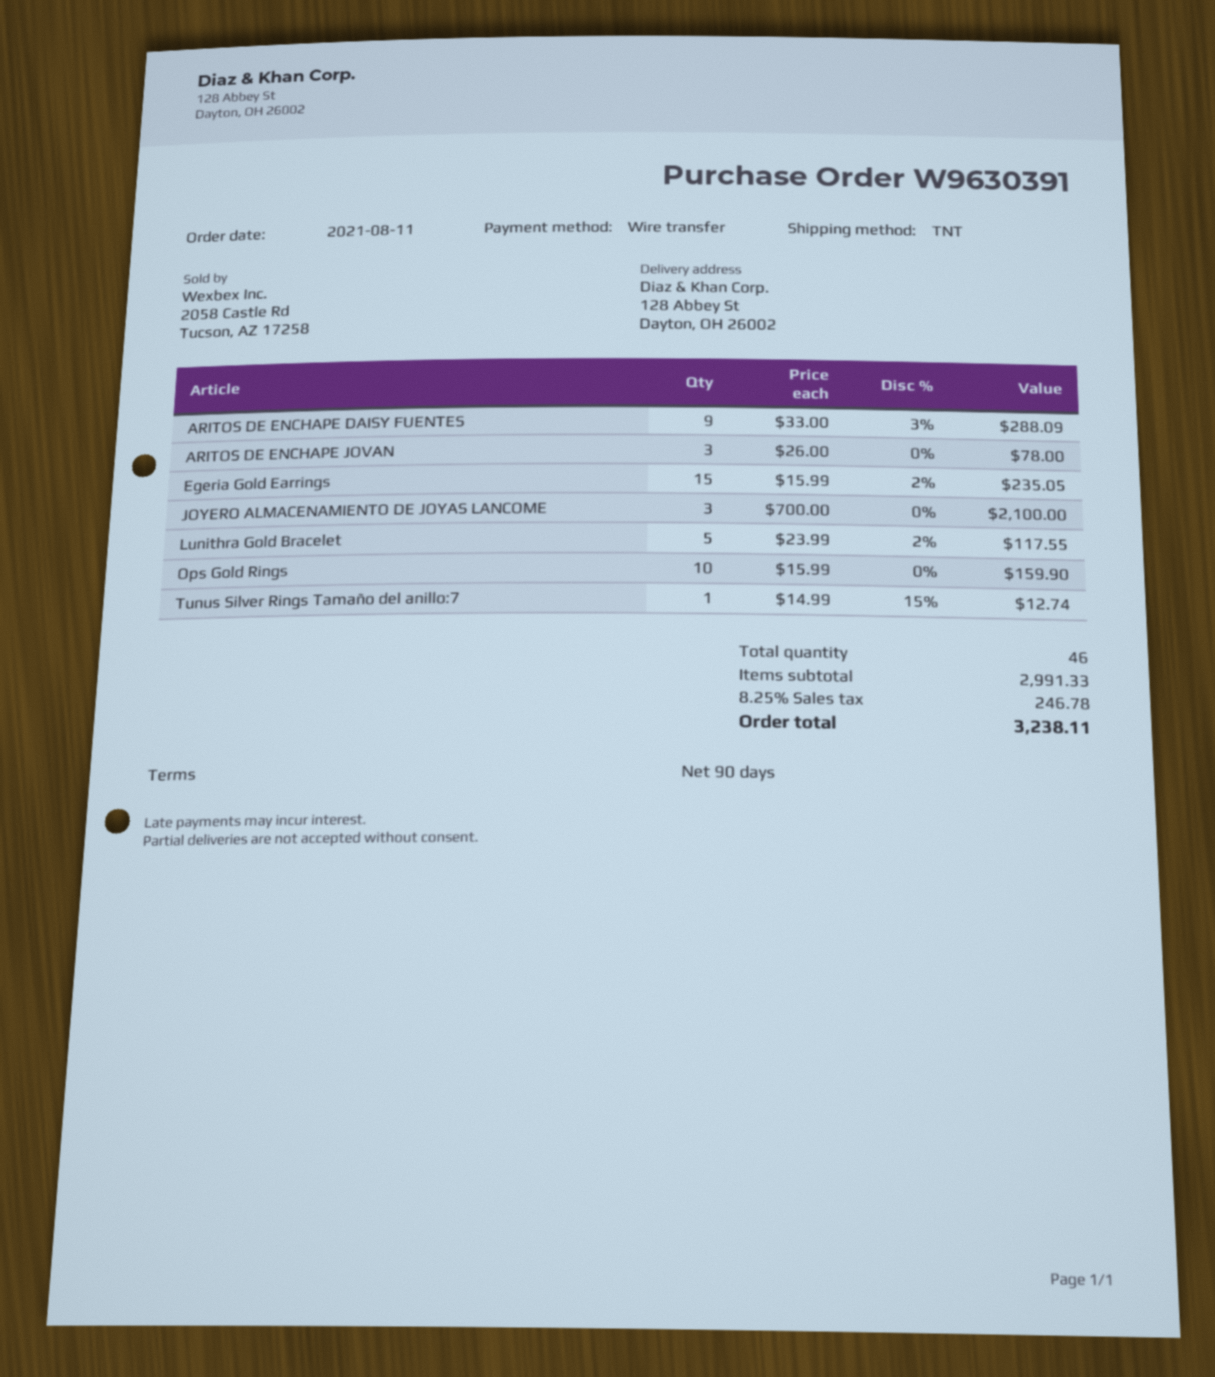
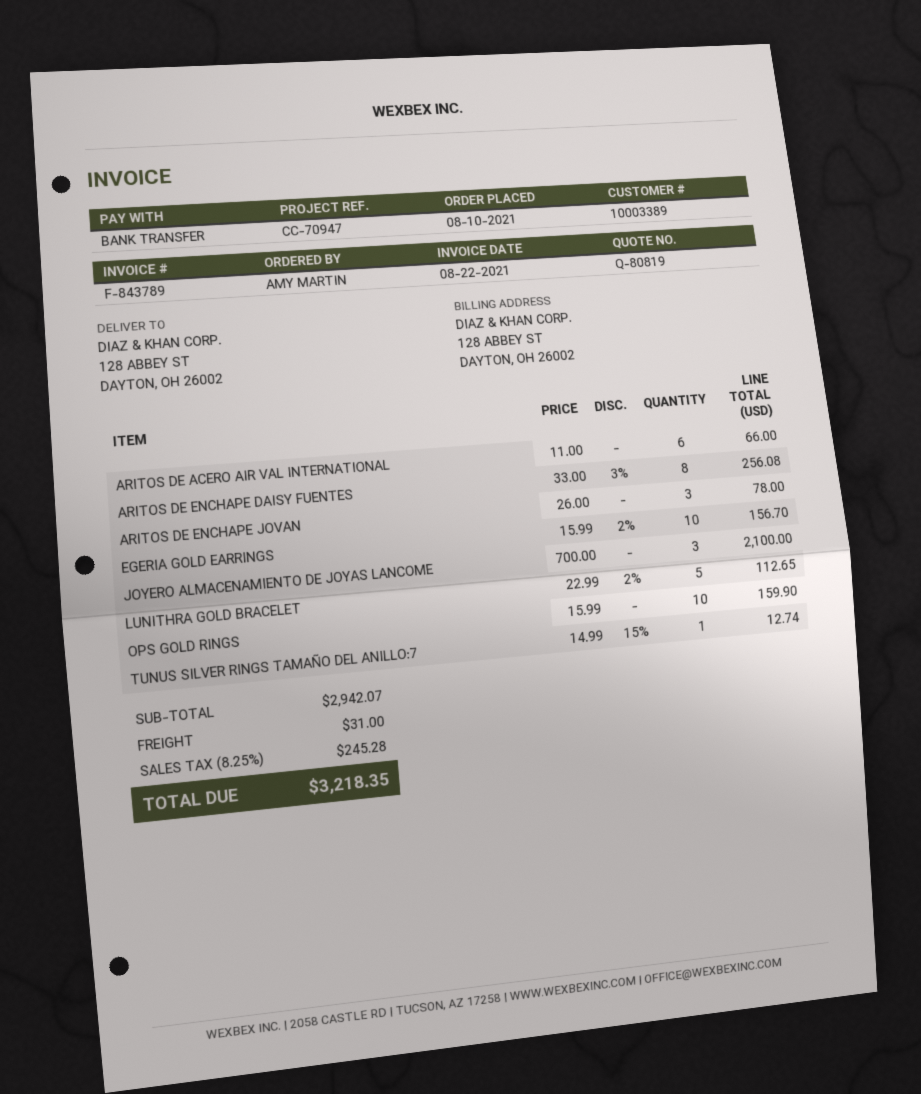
order date: 2021-08-11 -> 2021-08-10
ARITOS DE ENCHAPE DAISY FUENTES: 9 x 33.00 - 3% = 288.09 -> 8 x 33.00 - 3% = 256.08
Egeria Gold Earrings: 15 x 15.99 - 2% = 235.05 -> 10 x 15.99 - 2% = 156.70
Lunithra Gold Bracelet: 5 x 23.99 - 2% = 117.55 -> 5 x 22.99 - 2% = 112.65
ARITOS DE ACERO AIR VAL INTERNATIONAL: none -> 6 x 11.00 = 66.00
subtotal: 2991.33 -> 2942.07
shipping: none -> 31.00
tax: 8.25% = 246.78 -> 8.25% = 245.28
total: 3238.11 -> 3218.35

